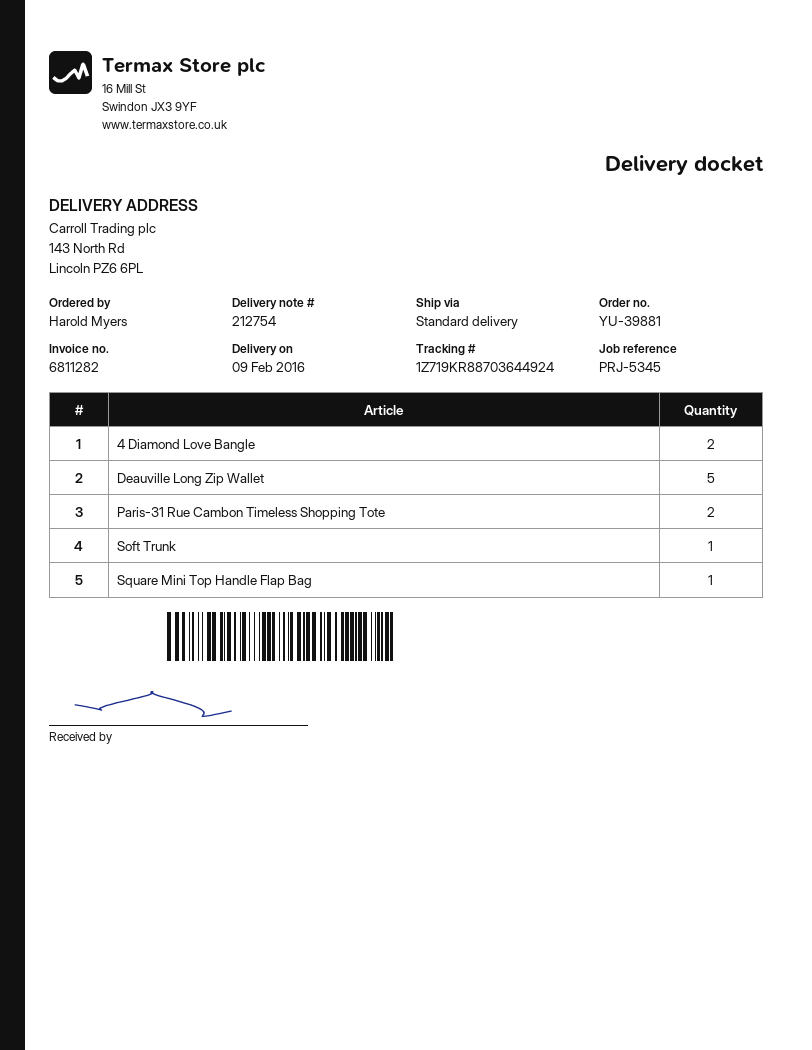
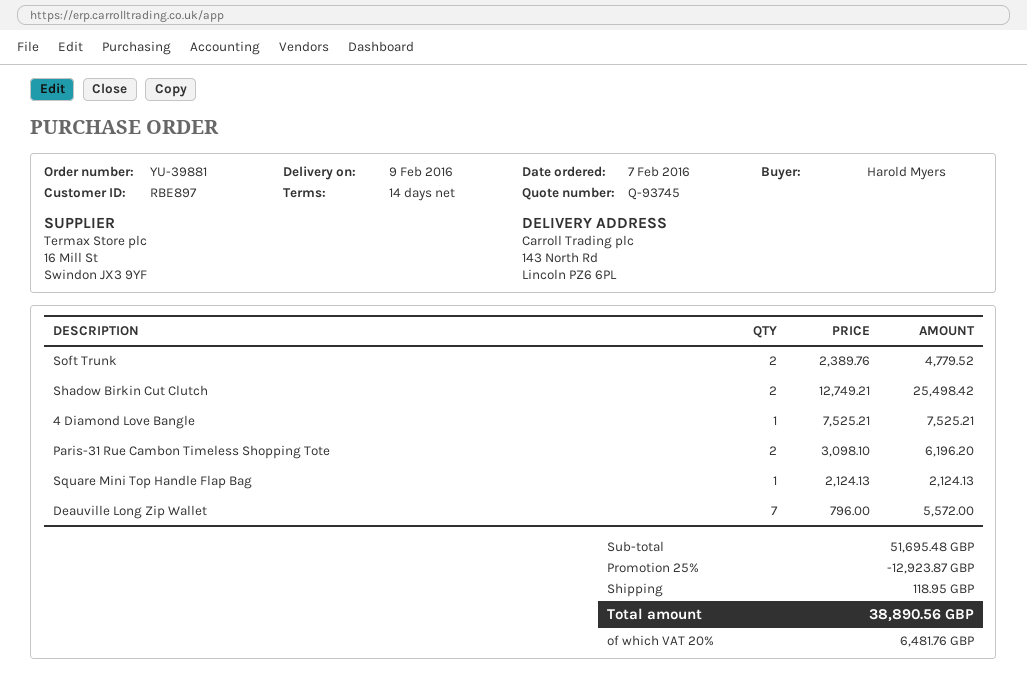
4 Diamond Love Bangle: 2 -> 1
Deauville Long Zip Wallet: 5 -> 7
Soft Trunk: 1 -> 2
Shadow Birkin Cut Clutch: none -> 2

